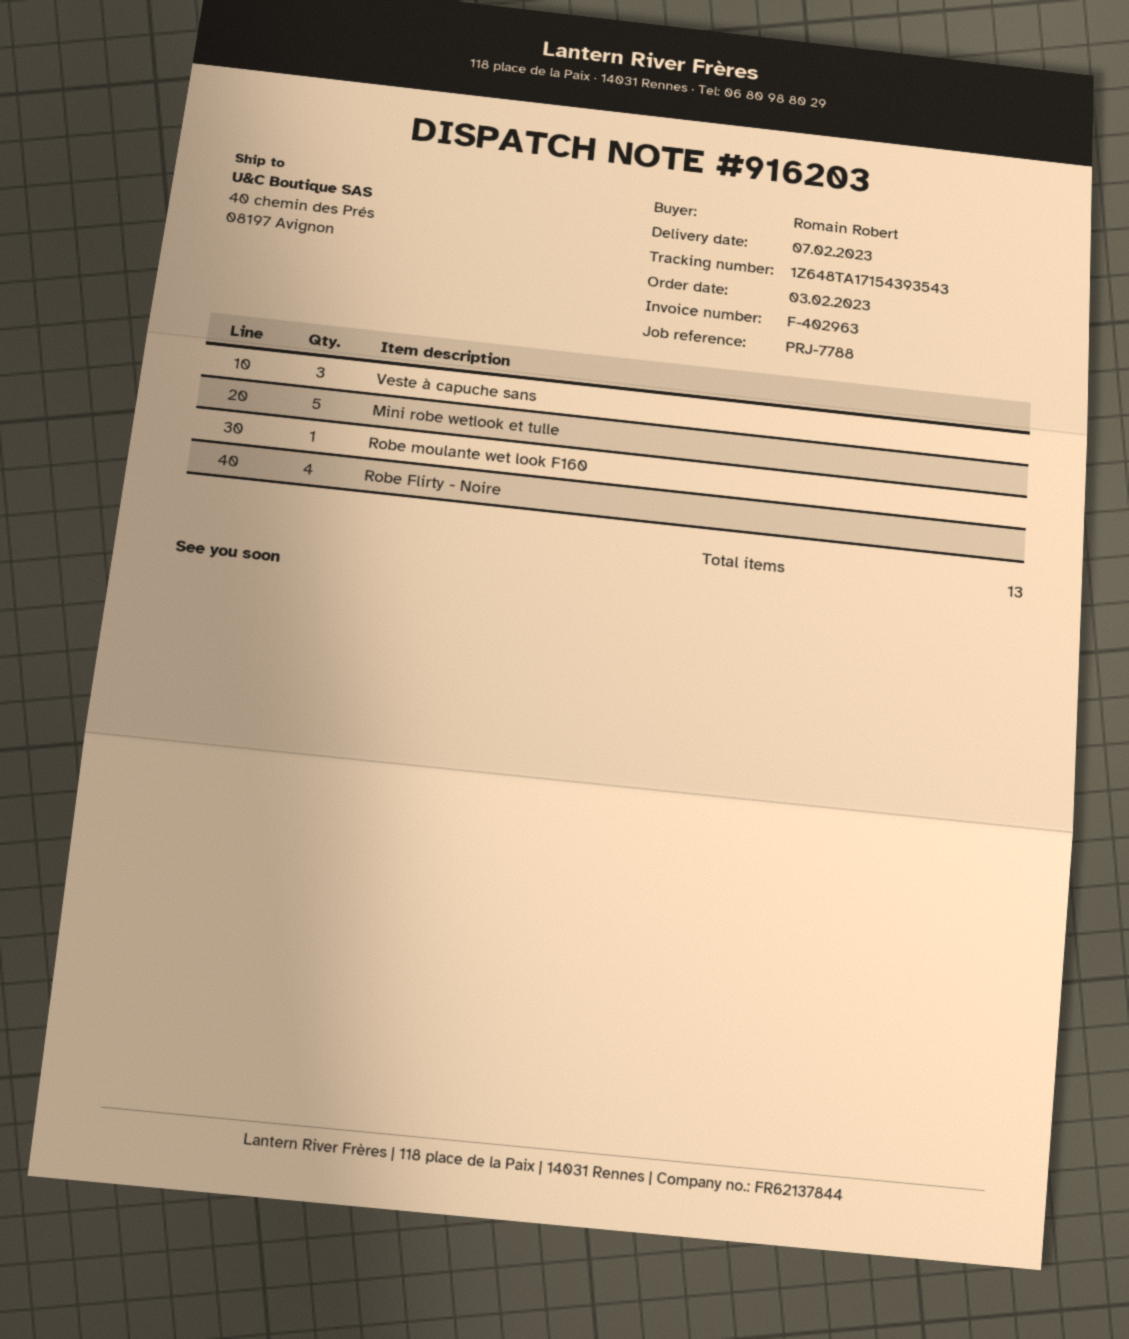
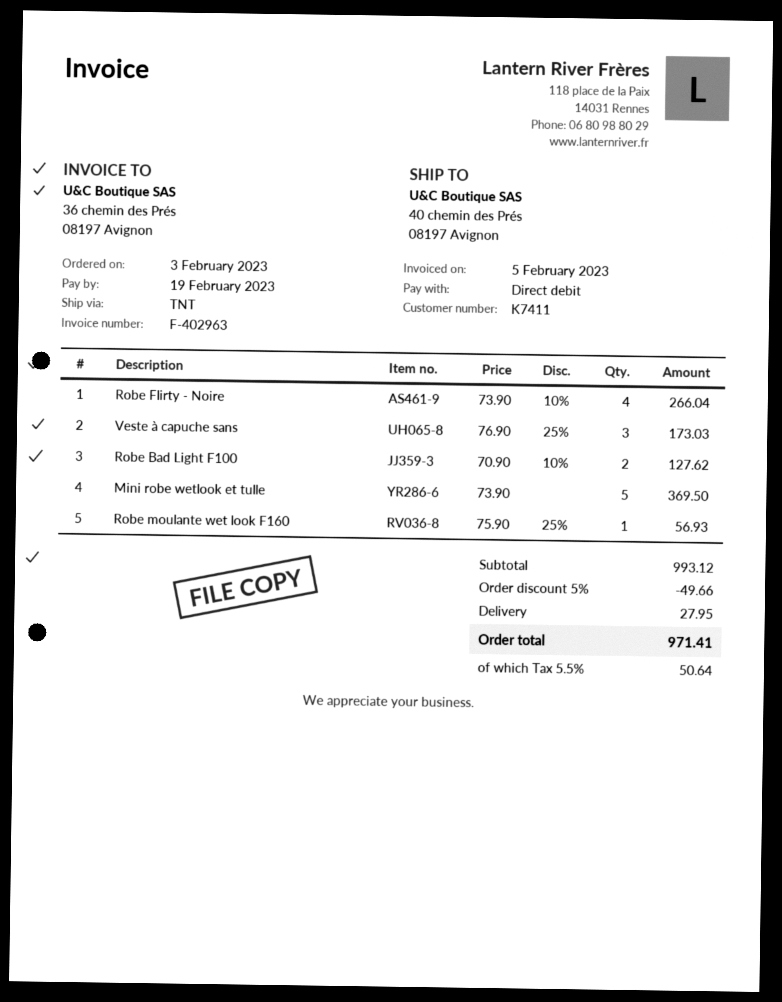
Robe Bad Light F100: none -> 2

